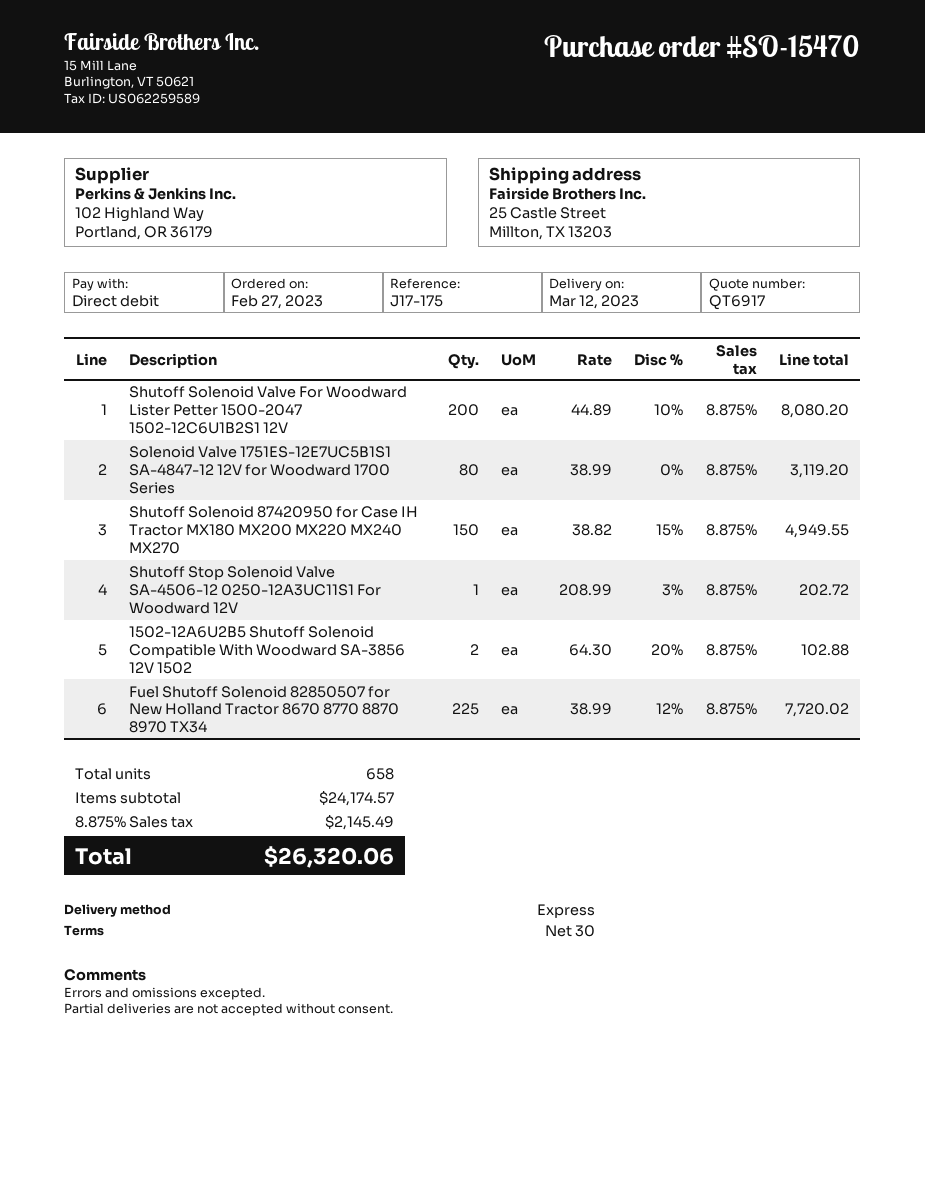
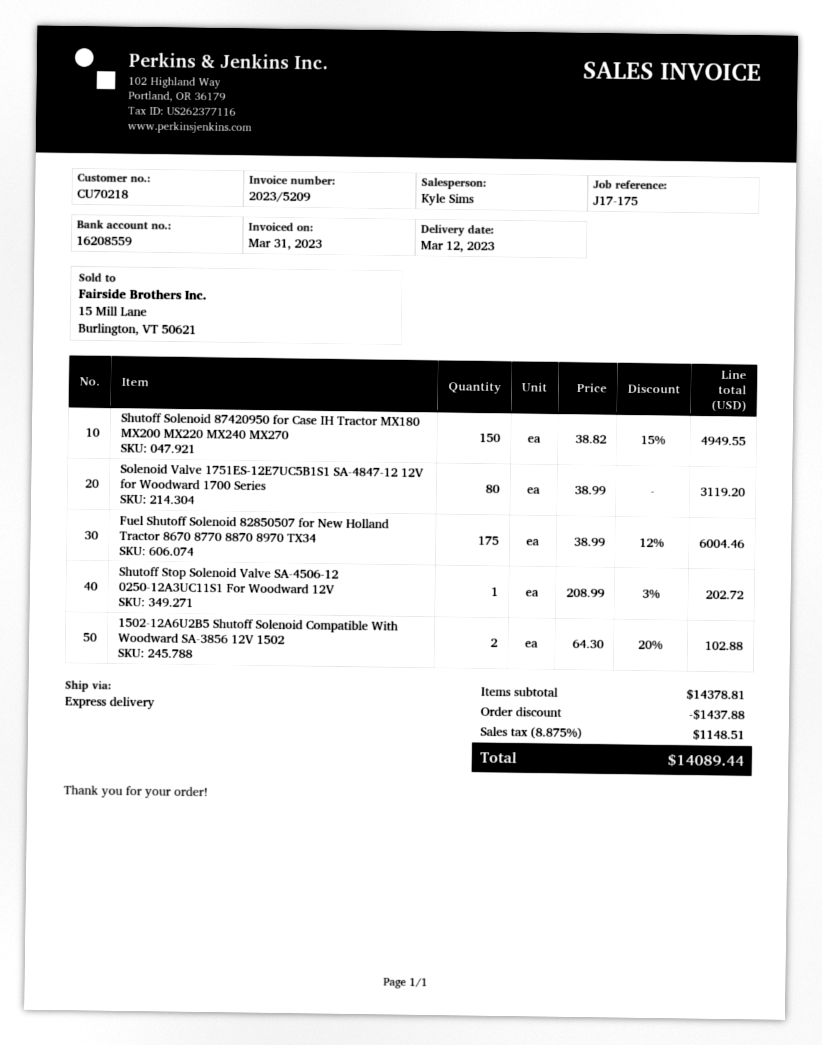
Shutoff Solenoid Valve For Woodward Lister Petter 1500-2047 1502-12C6U1B2S1 12V: 200 x 44.89 - 10% = 8080.20 -> none
Fuel Shutoff Solenoid 82850507 for New Holland Tractor 8670 8770 8870 8970 TX34: 225 x 38.99 - 12% = 7720.02 -> 175 x 38.99 - 12% = 6004.46
subtotal: 24174.57 -> 14378.81
discount: none -> 1437.88
tax: 8.875% = 2145.49 -> 8.875% = 1148.51
total: 26320.06 -> 14089.44

